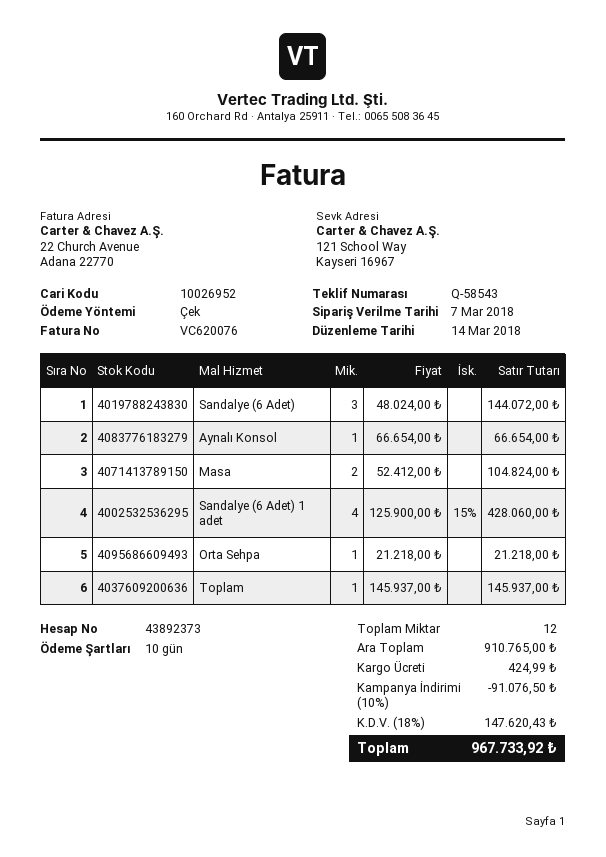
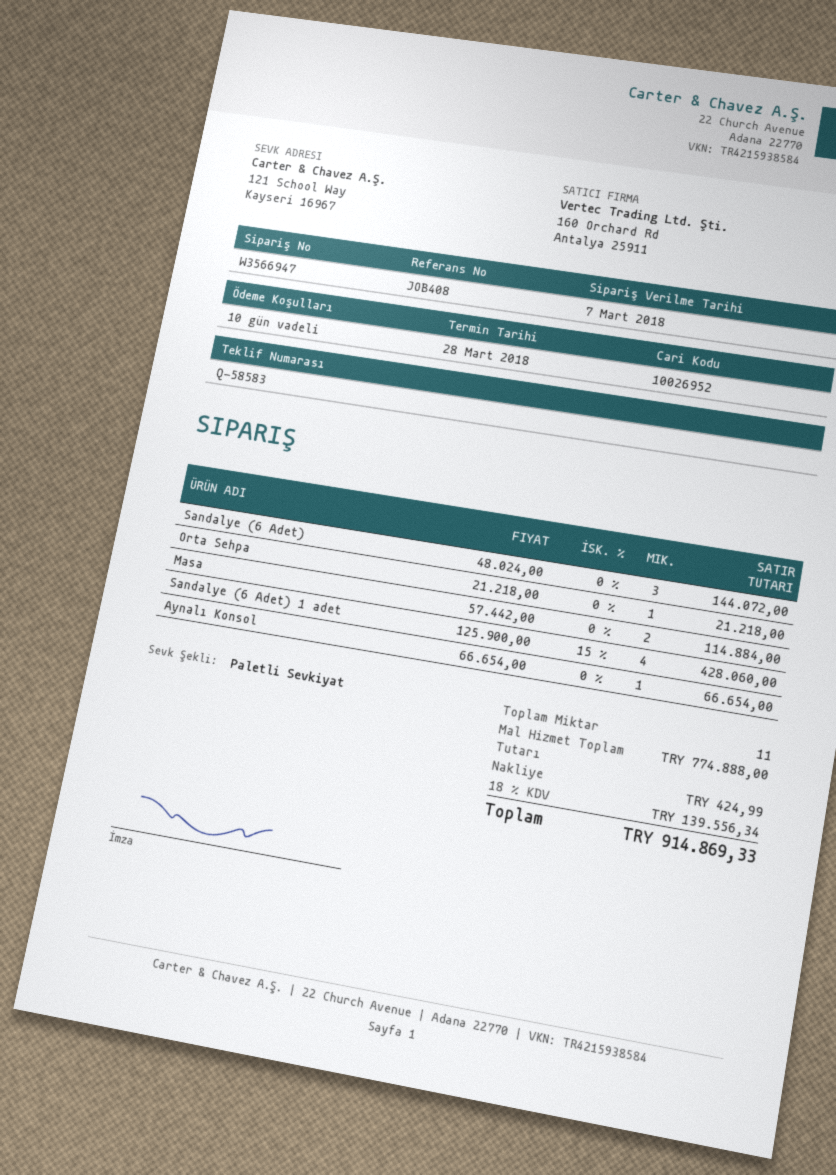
quote number: Q-58543 -> Q-58583
Masa: 2 x 52412.00 = 104824.00 -> 2 x 57442.00 = 114884.00
Toplam: 1 x 145937.00 = 145937.00 -> none
total quantity: 12 -> 11
subtotal: 910765.00 -> 774888.00
discount: 10% = 91076.50 -> none
tax: 18% = 147620.43 -> 18% = 139556.34
total: 967733.92 -> 914869.33

